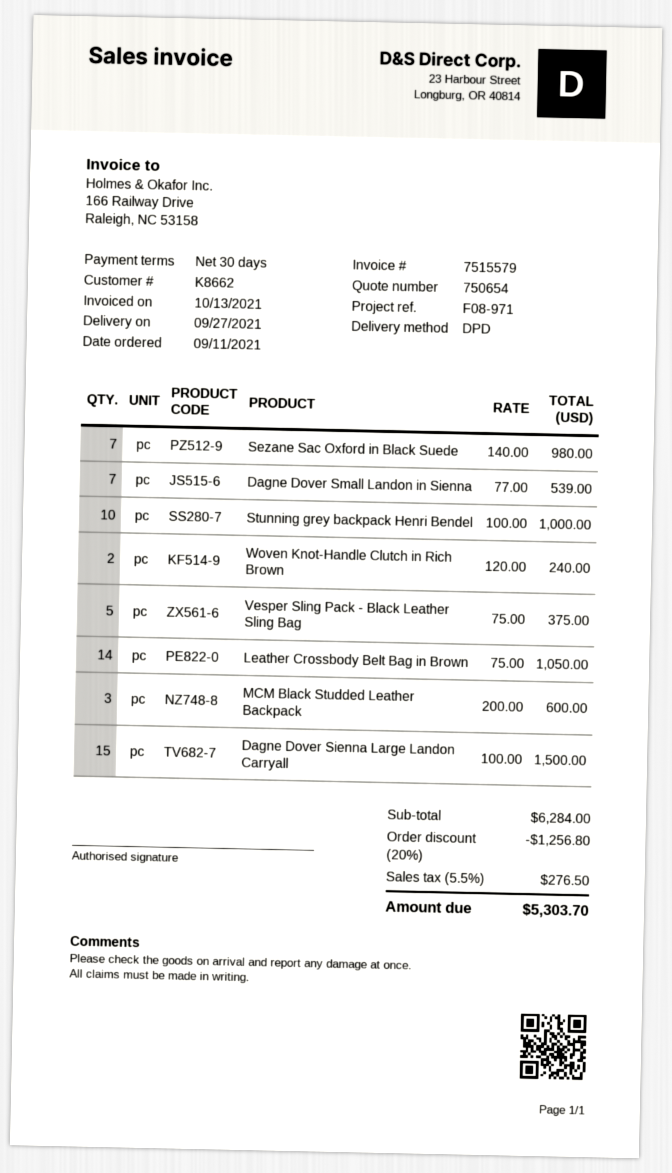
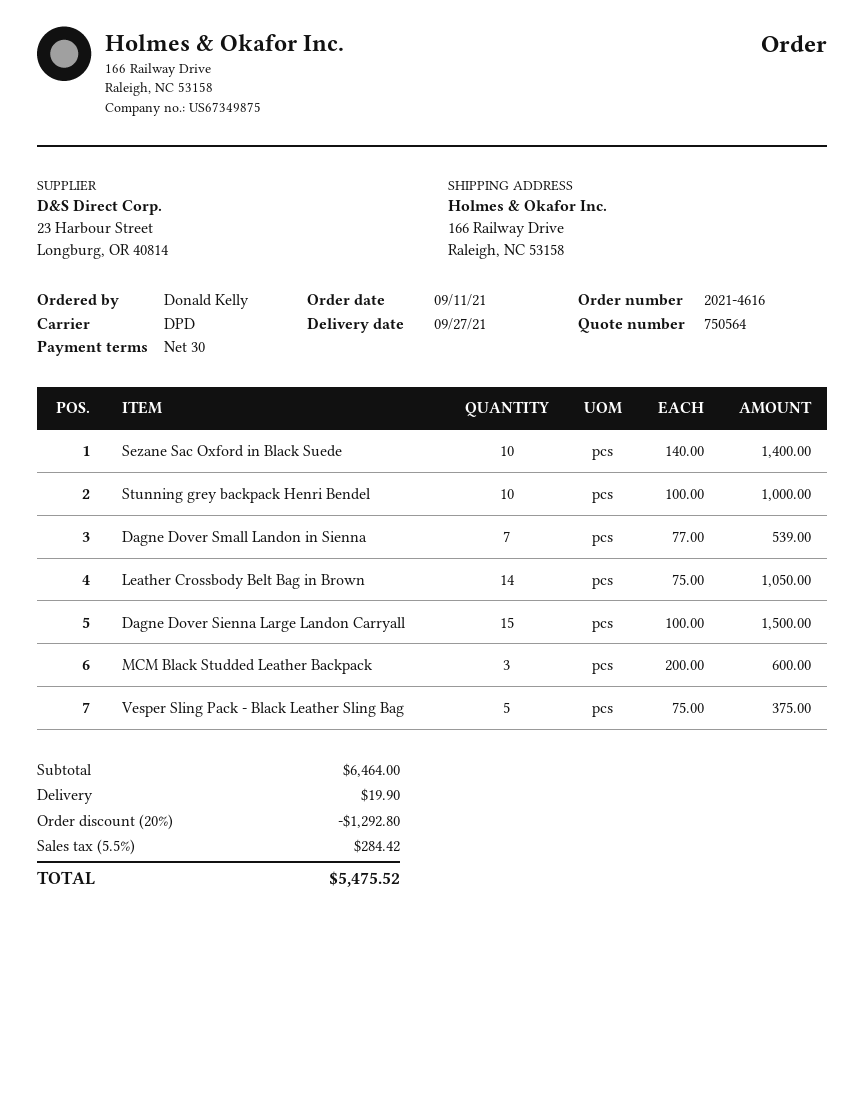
quote number: 750654 -> 750564
Sezane Sac Oxford in Black Suede: 7 x 140.00 = 980.00 -> 10 x 140.00 = 1400.00
Woven Knot-Handle Clutch in Rich Brown: 2 x 120.00 = 240.00 -> none
subtotal: 6284.00 -> 6464.00
discount: 20% = 1256.80 -> 20% = 1292.80
shipping: none -> 19.90
tax: 5.5% = 276.50 -> 5.5% = 284.42
total: 5303.70 -> 5475.52

